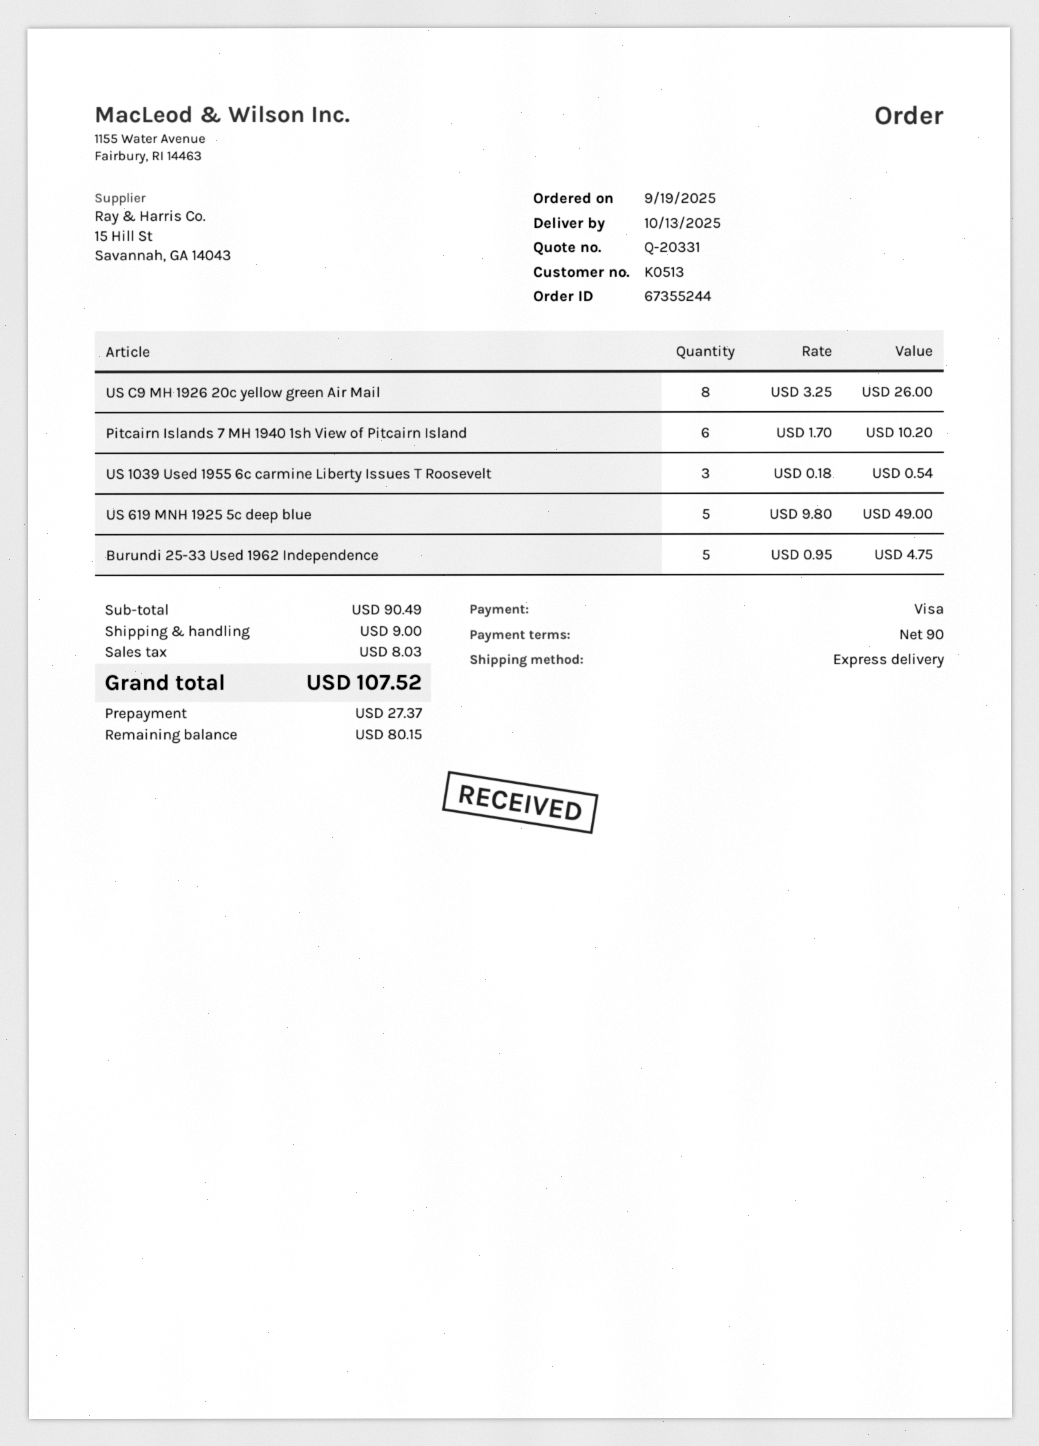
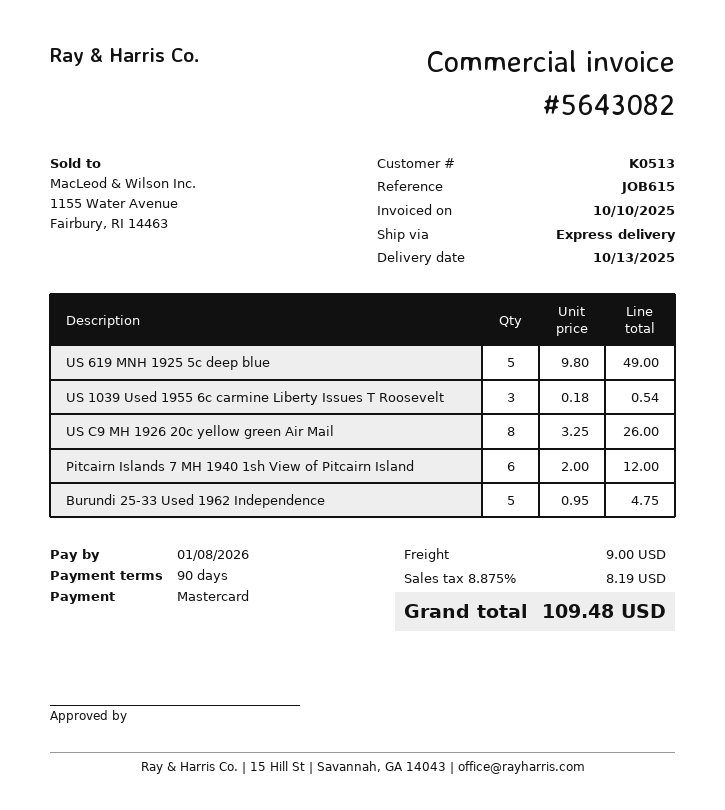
payment method: Visa -> Mastercard
Pitcairn Islands 7 MH 1940 1sh View of Pitcairn Island: 6 x 1.70 = 10.20 -> 6 x 2.00 = 12.00
tax: 8.03 -> 8.19
total: 107.52 -> 109.48

